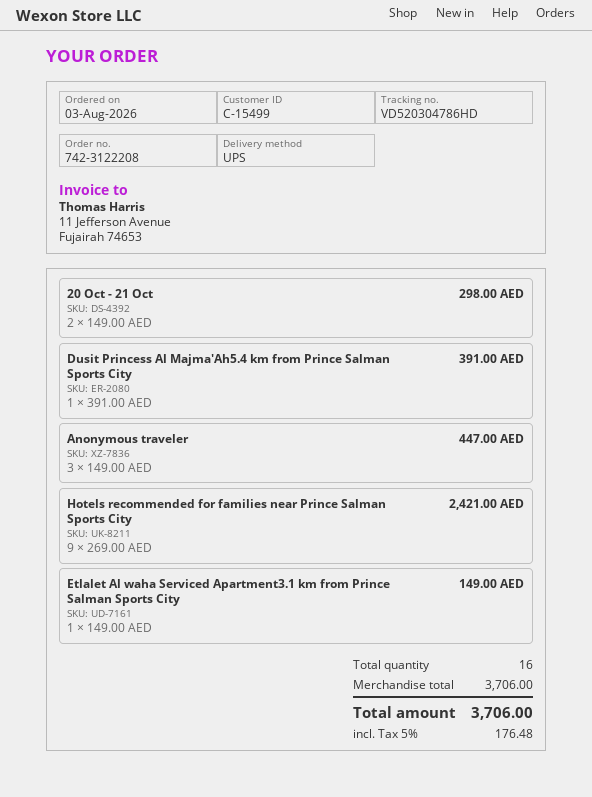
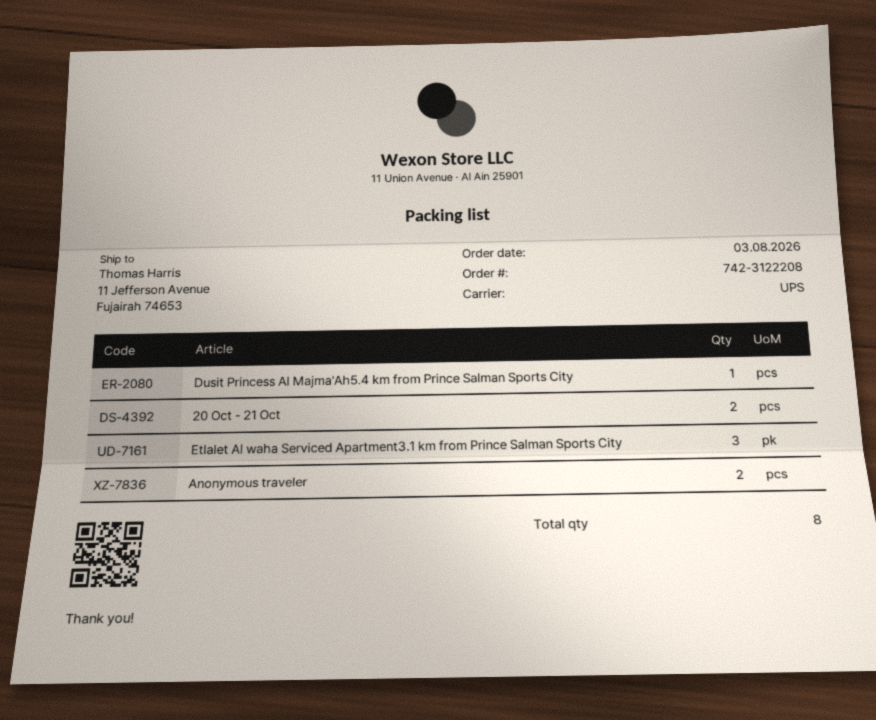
Anonymous traveler: 3 -> 2
Hotels recommended for families near Prince Salman Sports City: 9 -> none
Etlalet Al waha Serviced Apartment3.1 km from Prince Salman Sports City: 1 -> 3
total quantity: 16 -> 8

